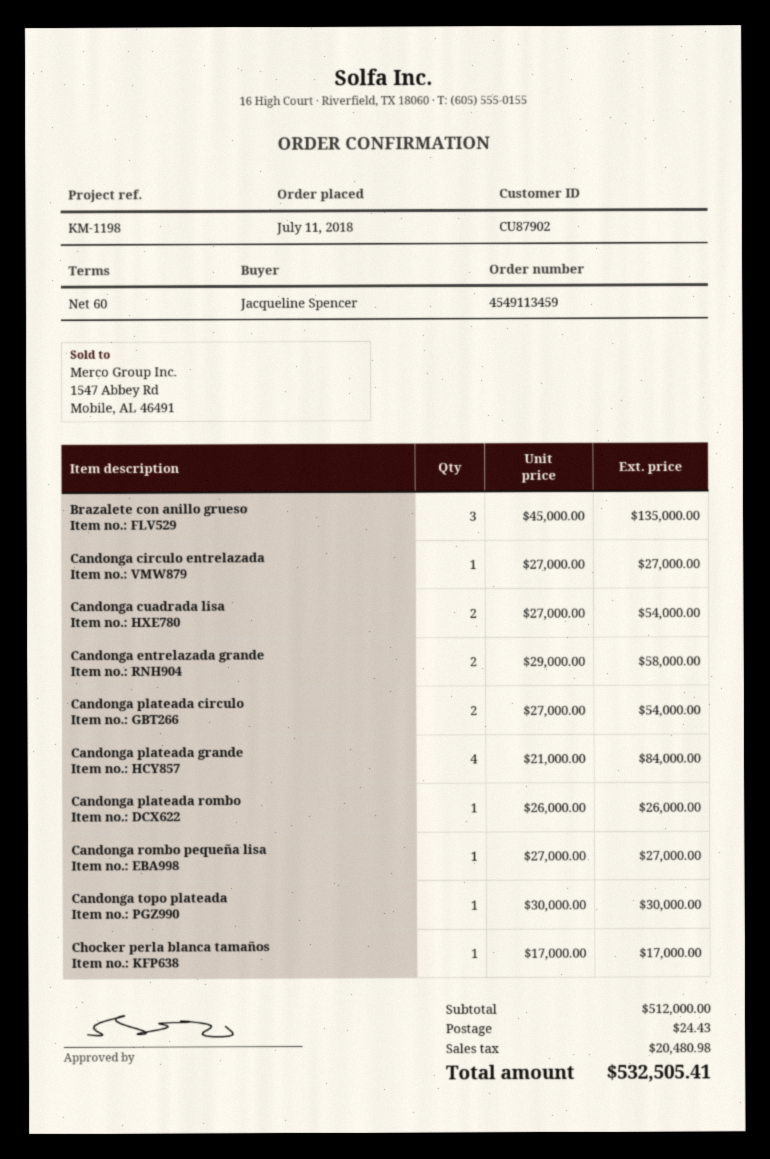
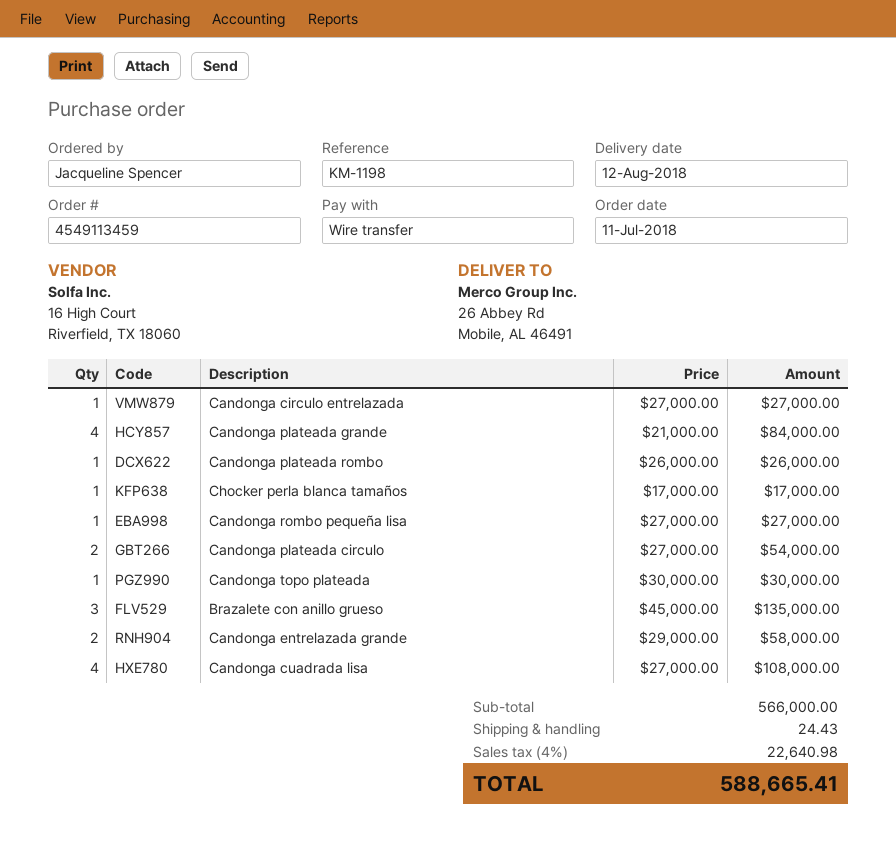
Candonga cuadrada lisa: 2 x 27000.00 = 54000.00 -> 4 x 27000.00 = 108000.00
subtotal: 512000.00 -> 566000.00
tax: 20480.98 -> 22640.98
total: 532505.41 -> 588665.41

